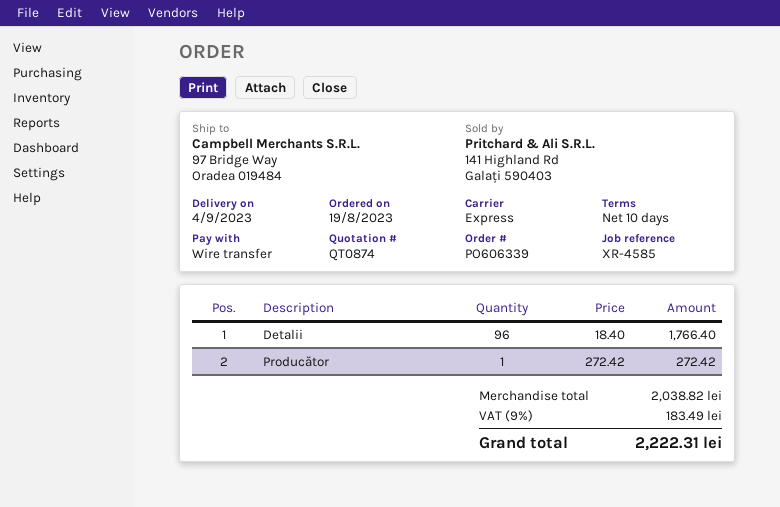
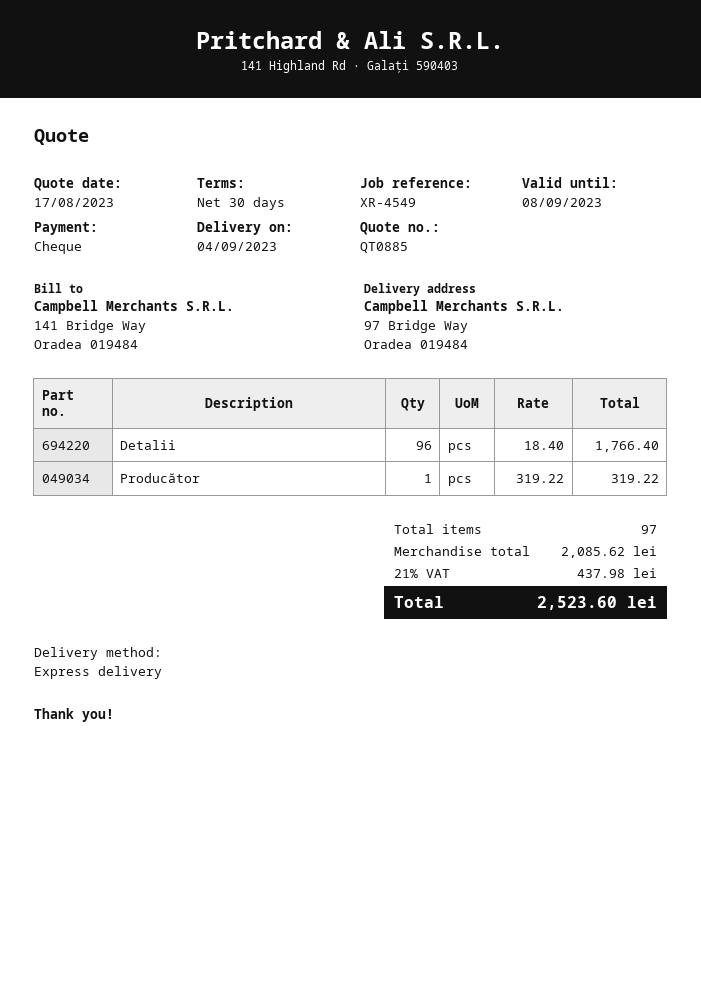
quote number: QT0874 -> QT0885
payment terms: 10 days -> 30 days
reference: XR-4585 -> XR-4549
payment method: bank transfer -> cheque
Producător: 1 x 272.42 = 272.42 -> 1 x 319.22 = 319.22
subtotal: 2038.82 -> 2085.62
tax: 9% = 183.49 -> 21% = 437.98
total: 2222.31 -> 2523.60

